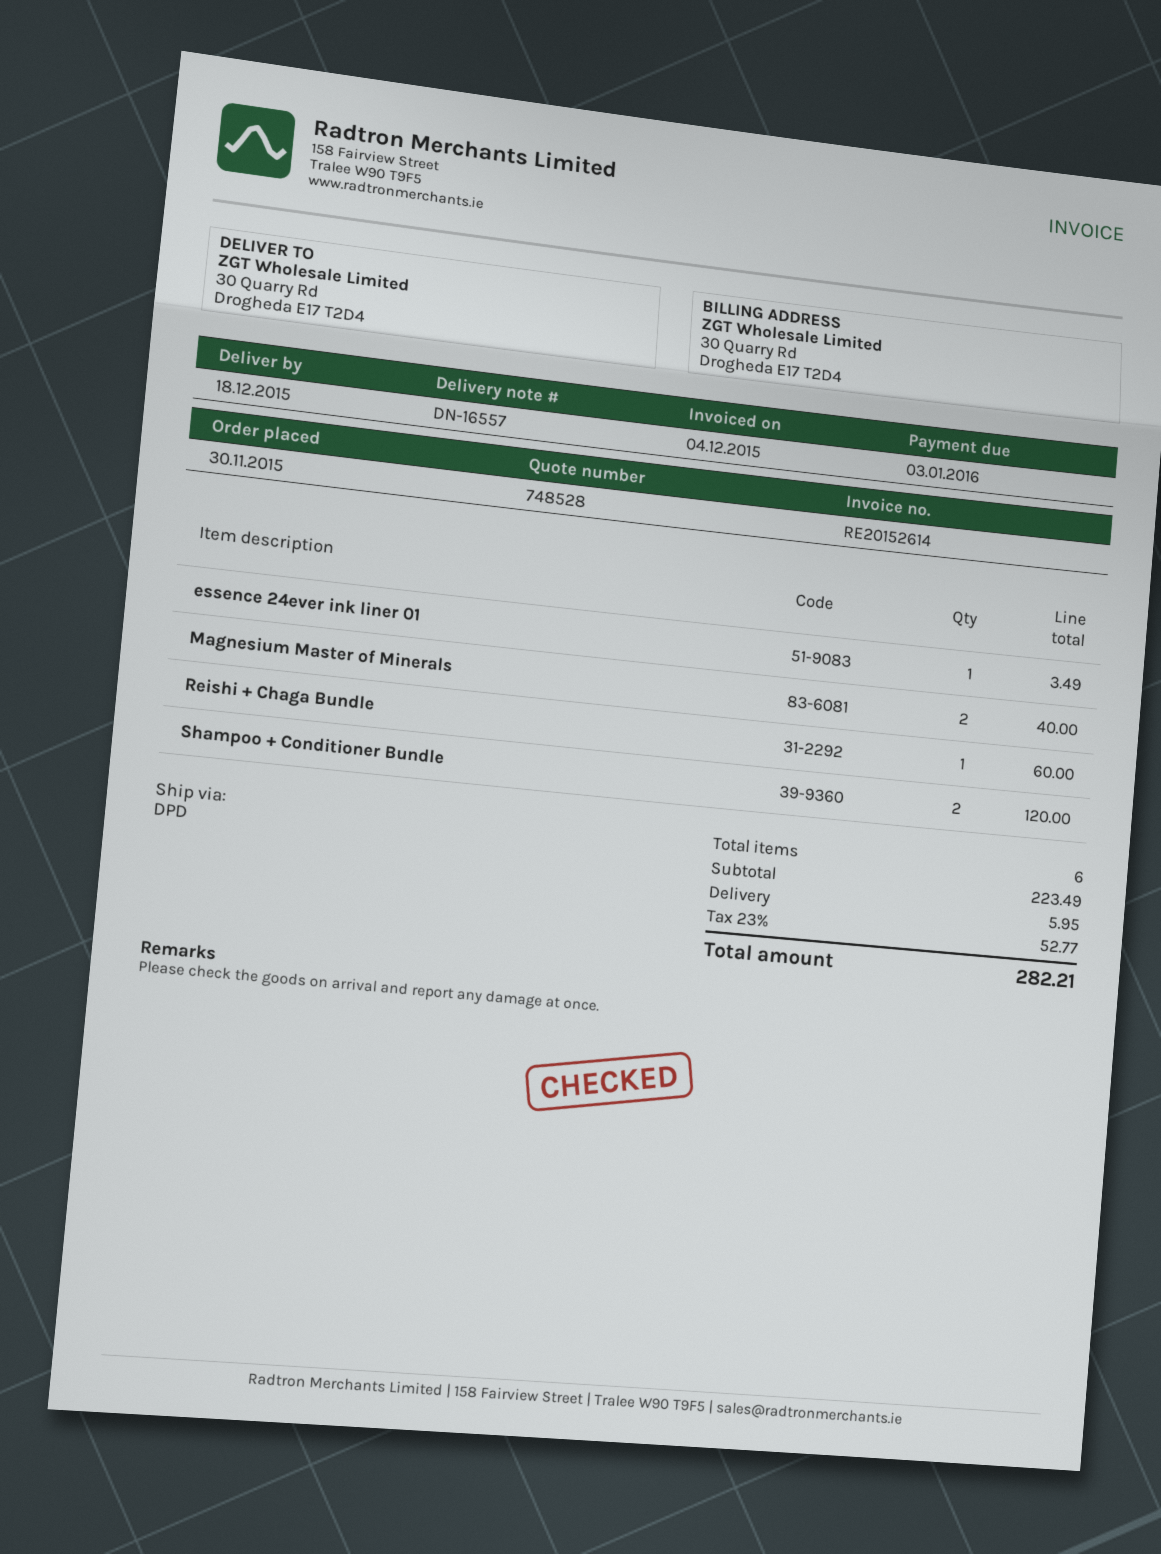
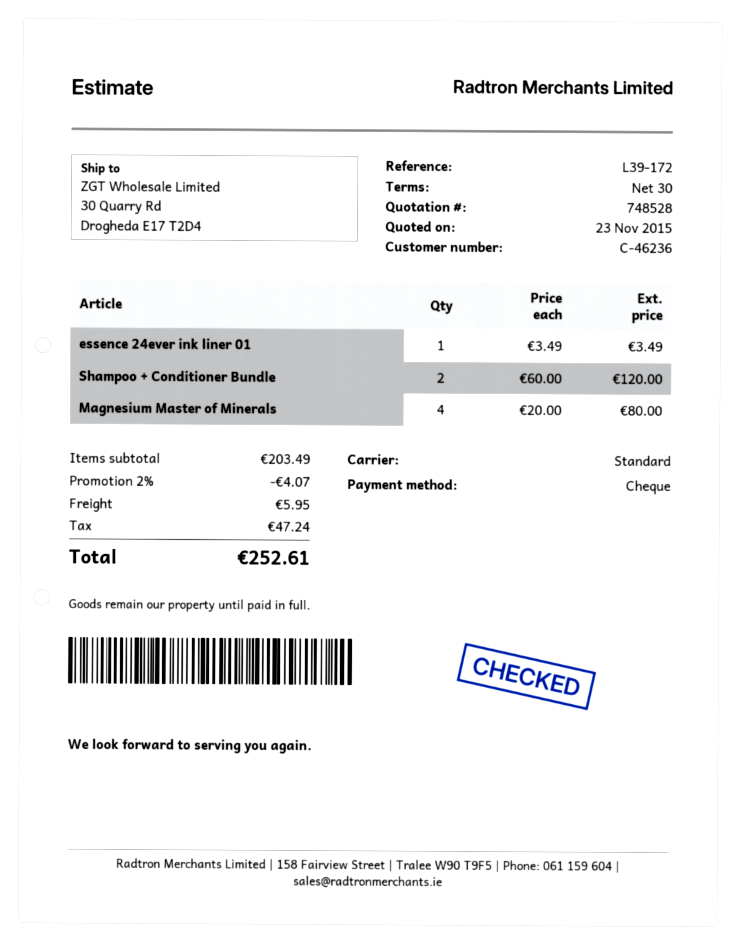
shipping method: DPD -> standard
Magnesium Master of Minerals: 2 for 40.00 -> 4 for 80.00
Reishi + Chaga Bundle: 1 for 60.00 -> none
subtotal: 223.49 -> 203.49
discount: none -> 2% = 4.07
tax: 52.77 -> 47.24
total: 282.21 -> 252.61

